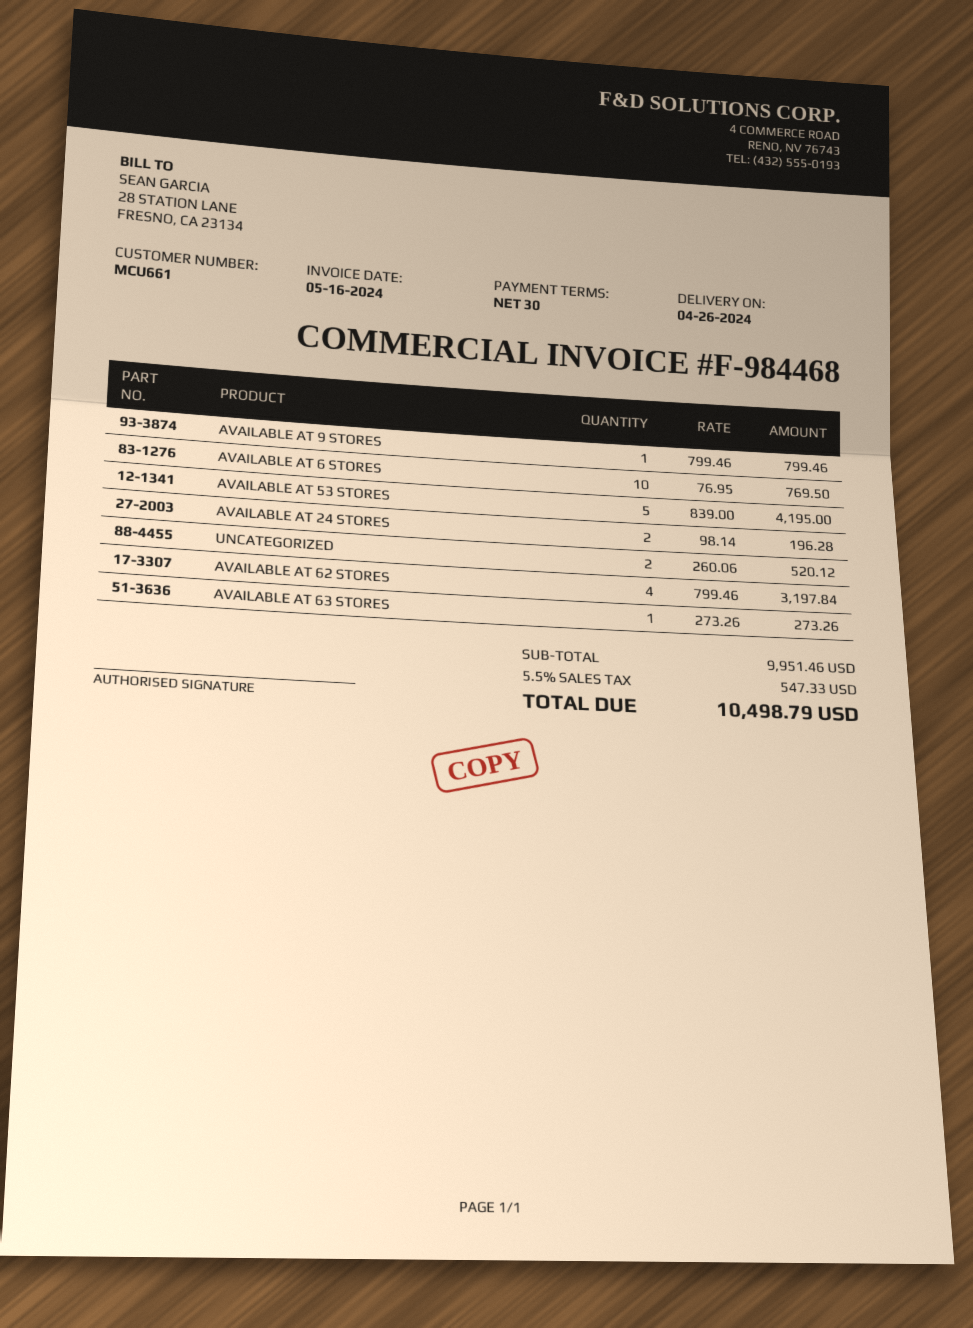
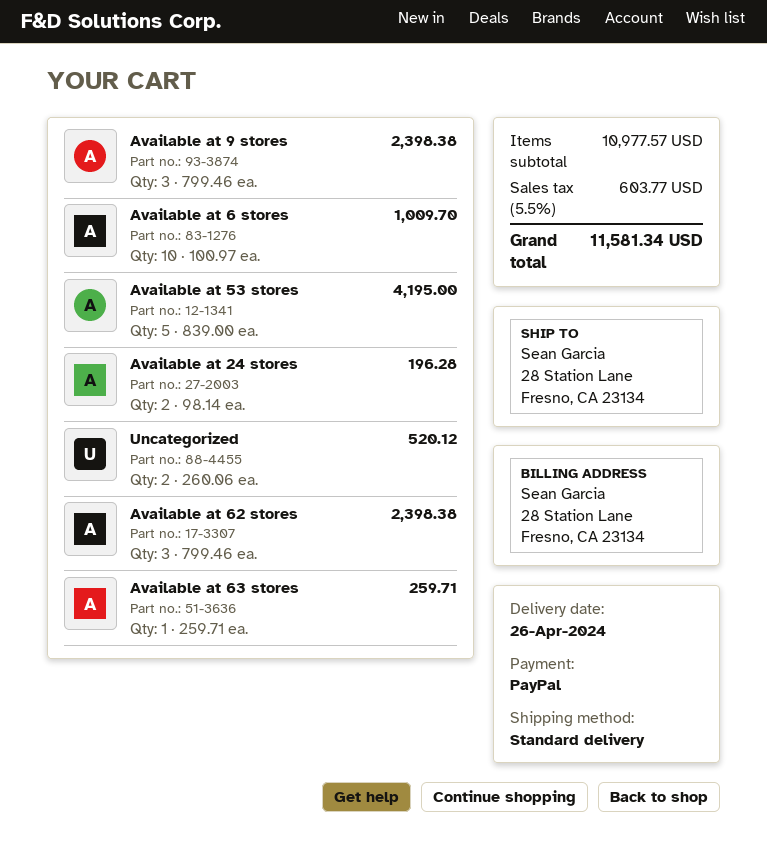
AVAILABLE AT 9 STORES: 1 x 799.46 = 799.46 -> 3 x 799.46 = 2398.38
AVAILABLE AT 6 STORES: 10 x 76.95 = 769.50 -> 10 x 100.97 = 1009.70
AVAILABLE AT 62 STORES: 4 x 799.46 = 3197.84 -> 3 x 799.46 = 2398.38
AVAILABLE AT 63 STORES: 1 x 273.26 = 273.26 -> 1 x 259.71 = 259.71
subtotal: 9951.46 -> 10977.57
tax: 5.5% = 547.33 -> 5.5% = 603.77
total: 10498.79 -> 11581.34

